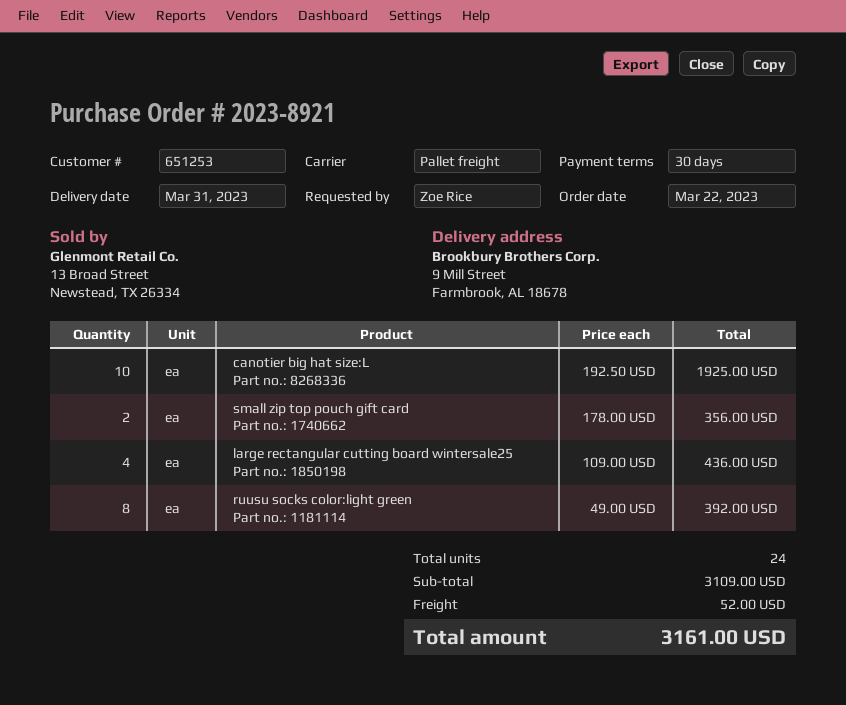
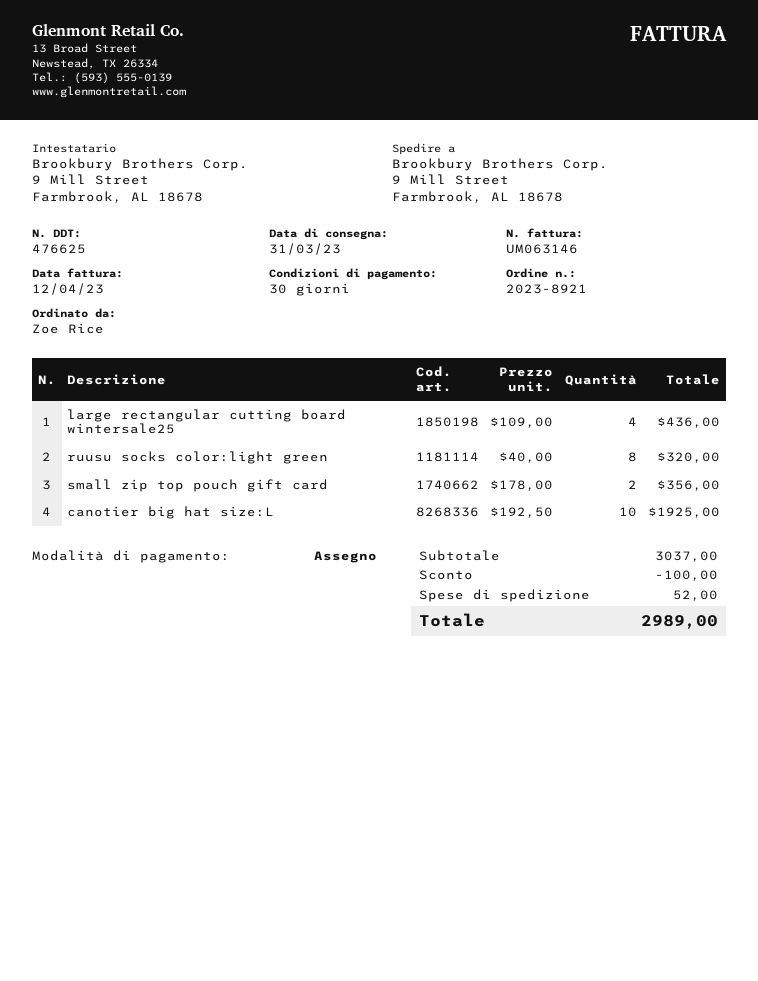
ruusu socks color:light green: 8 x 49.00 = 392.00 -> 8 x 40.00 = 320.00
subtotal: 3109.00 -> 3037.00
discount: none -> 100.00
total: 3161.00 -> 2989.00

